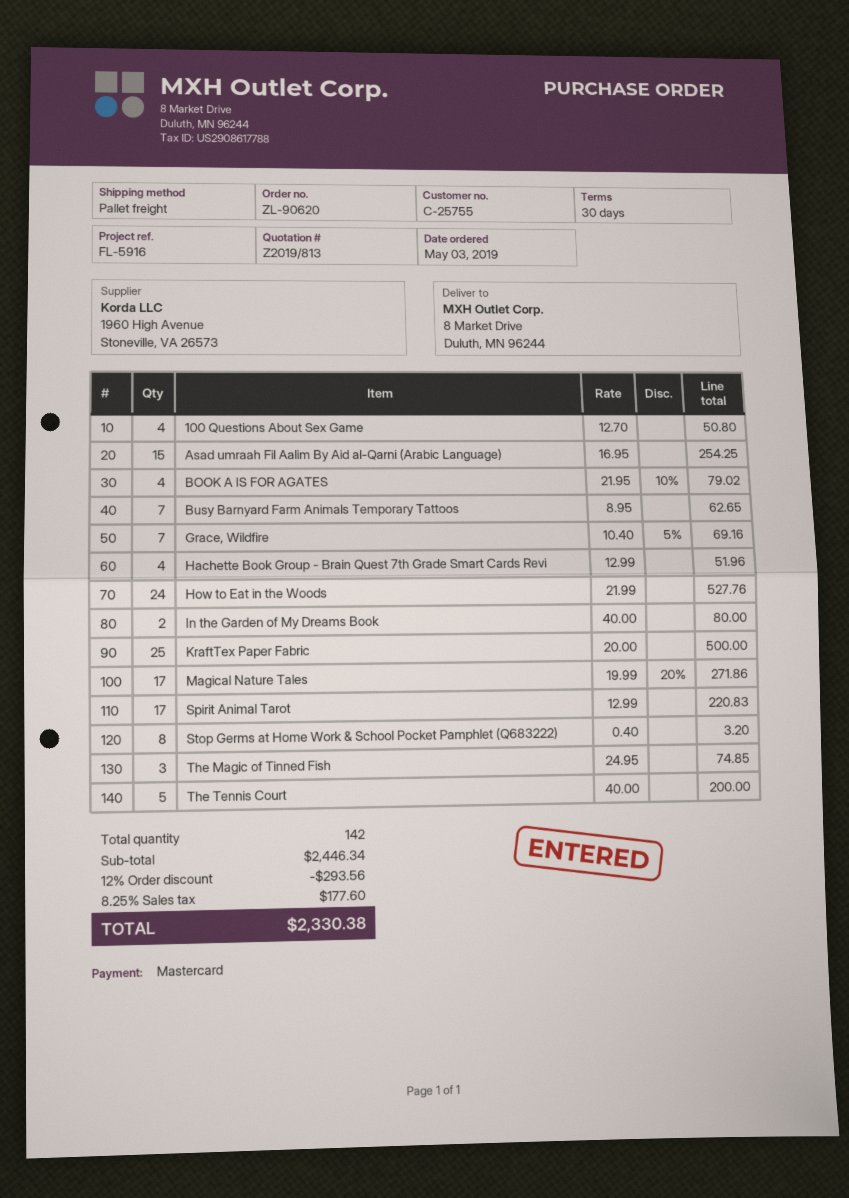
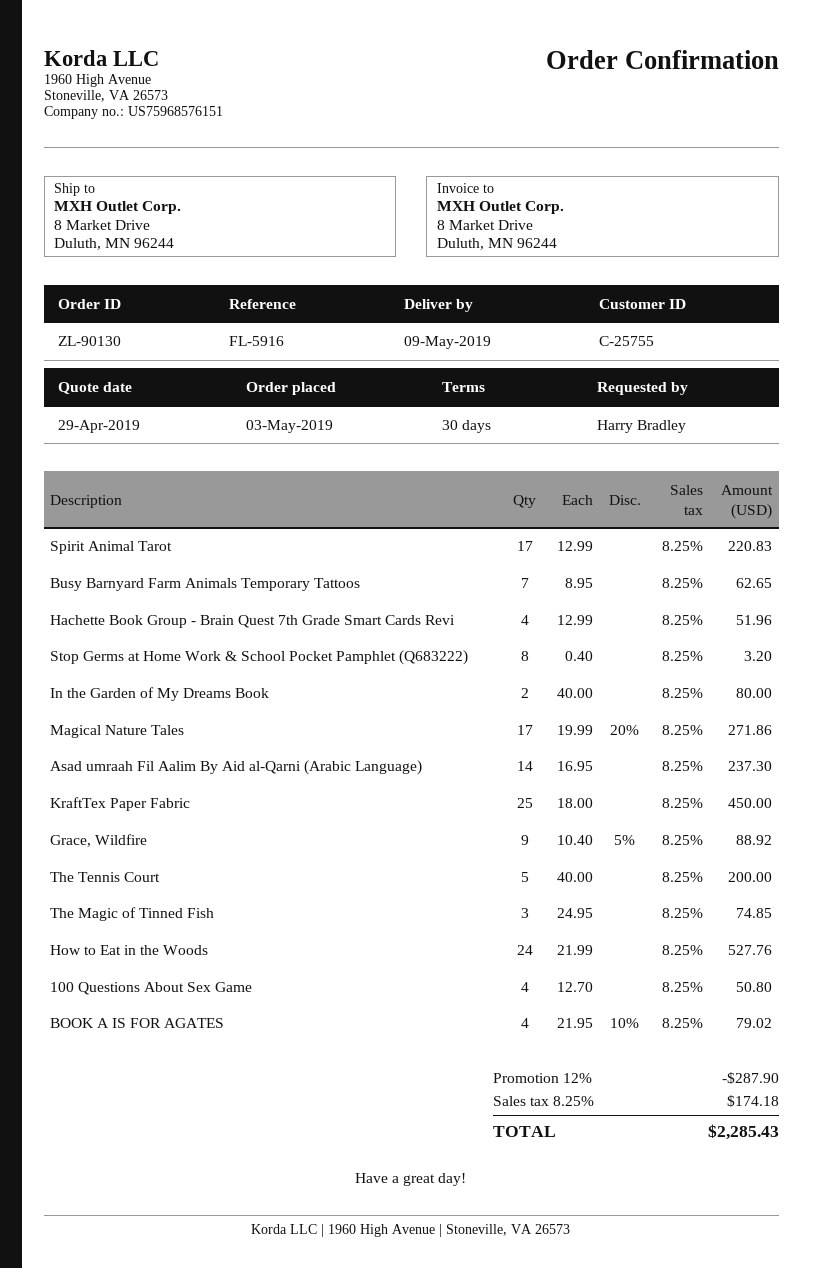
order number: ZL-90620 -> ZL-90130
Asad umraah Fil Aalim By Aid al-Qarni (Arabic Language): 15 x 16.95 = 254.25 -> 14 x 16.95 = 237.30
Grace, Wildfire: 7 x 10.40 - 5% = 69.16 -> 9 x 10.40 - 5% = 88.92
KraftTex Paper Fabric: 25 x 20.00 = 500.00 -> 25 x 18.00 = 450.00
discount: 12% = 293.56 -> 12% = 287.90
tax: 8.25% = 177.60 -> 8.25% = 174.18
total: 2330.38 -> 2285.43

